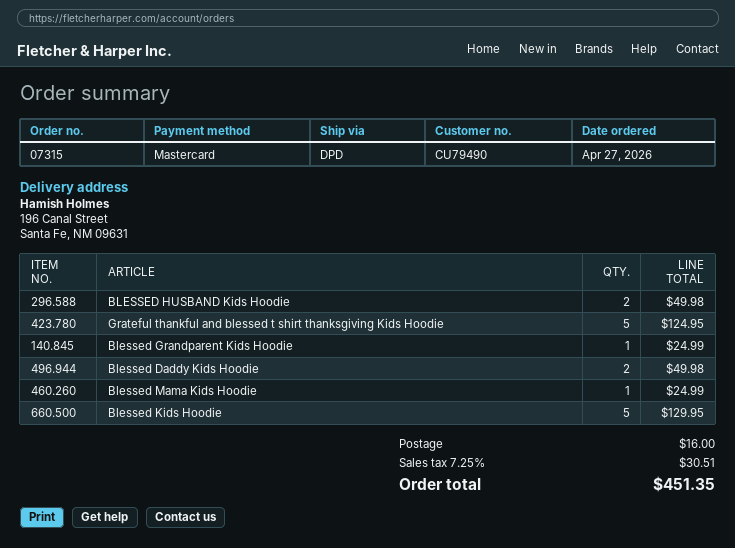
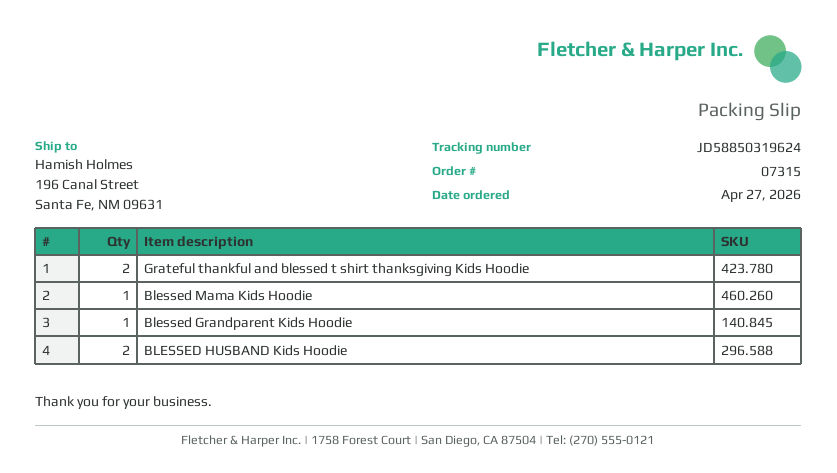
Grateful thankful and blessed t shirt thanksgiving Kids Hoodie: 5 -> 2
Blessed Daddy Kids Hoodie: 2 -> none
Blessed Kids Hoodie: 5 -> none

